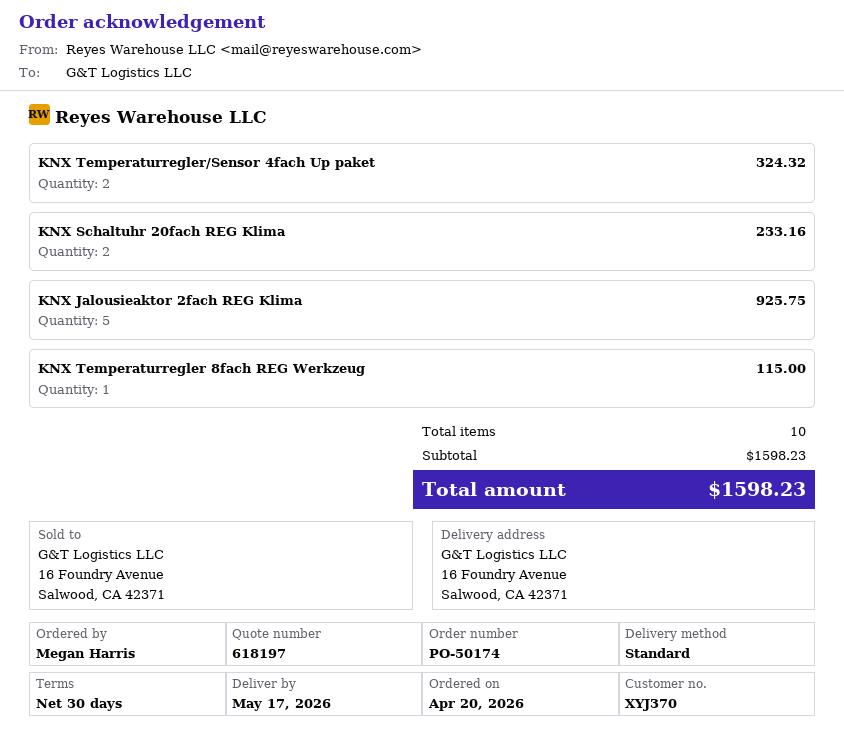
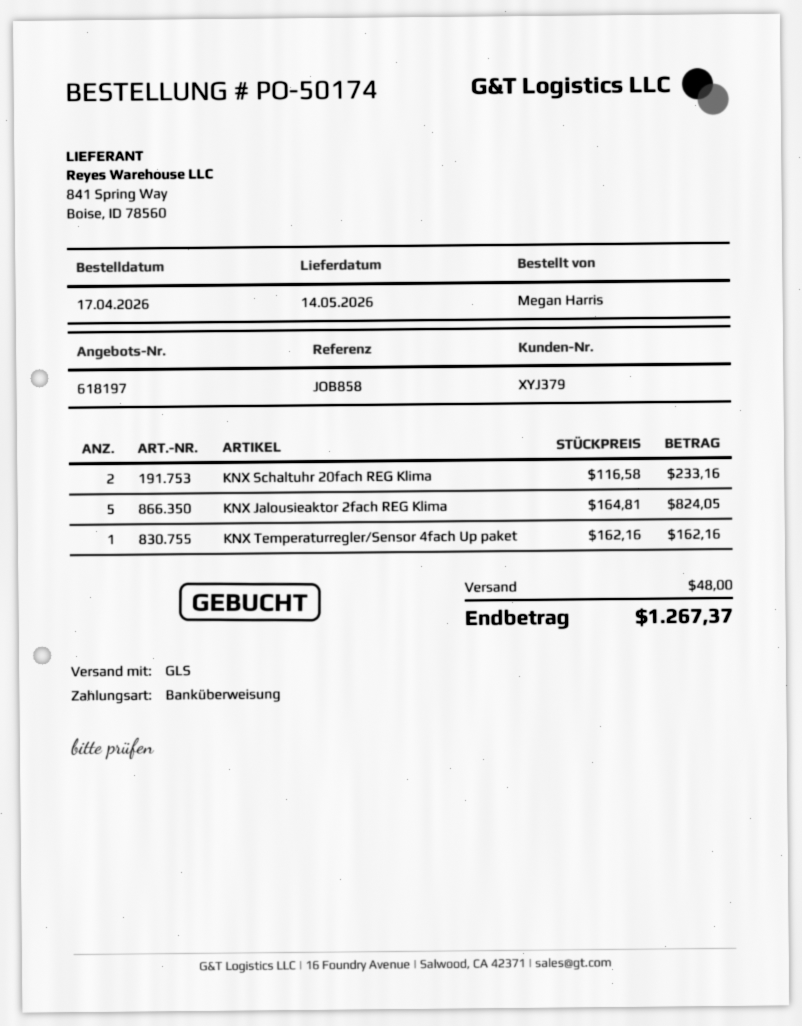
order date: 2026-04-20 -> 2026-04-17
delivery date: 2026-05-17 -> 2026-05-14
customer number: XYJ370 -> XYJ379
shipping method: standard -> GLS
KNX Temperaturregler/Sensor 4fach Up paket: 2 for 324.32 -> 1 for 162.16
KNX Jalousieaktor 2fach REG Klima: 5 for 925.75 -> 5 for 824.05
KNX Temperaturregler 8fach REG Werkzeug: 1 for 115.00 -> none
shipping: none -> 48.00
total: 1598.23 -> 1267.37

